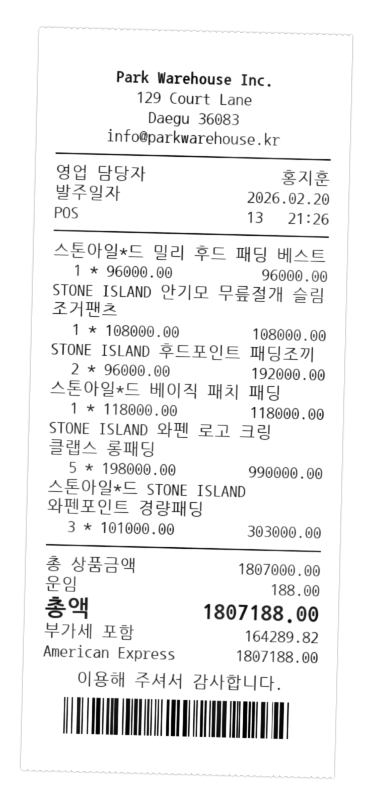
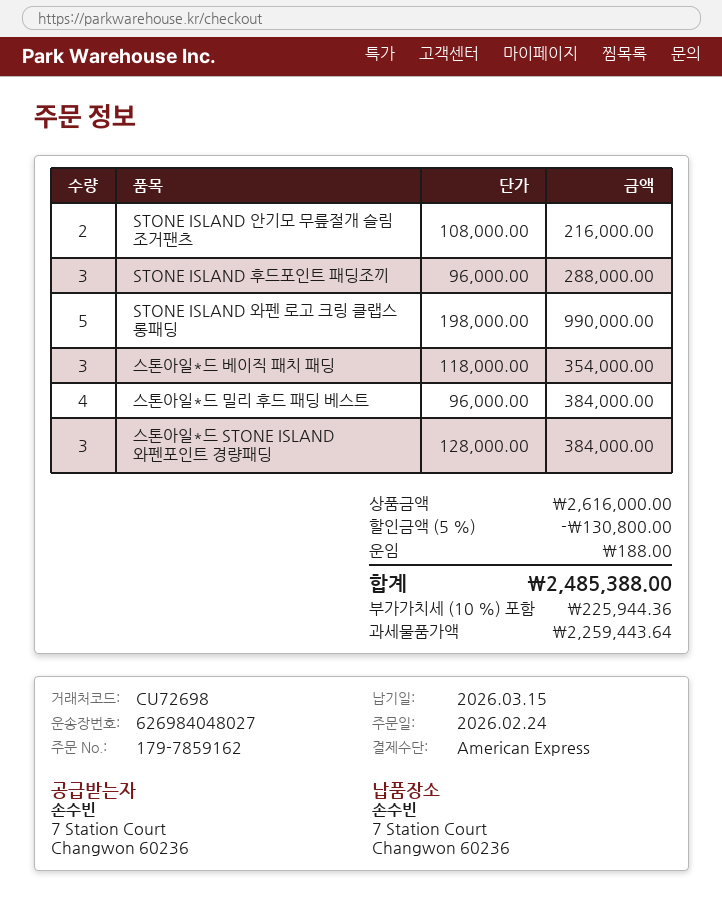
order date: 2026-02-20 -> 2026-02-24
스톤아일*드 밀리 후드 패딩 베스트: 1 x 96000.00 = 96000.00 -> 4 x 96000.00 = 384000.00
STONE ISLAND 안기모 무릎절개 슬림 조거팬츠: 1 x 108000.00 = 108000.00 -> 2 x 108000.00 = 216000.00
STONE ISLAND 후드포인트 패딩조끼: 2 x 96000.00 = 192000.00 -> 3 x 96000.00 = 288000.00
스톤아일*드 베이직 패치 패딩: 1 x 118000.00 = 118000.00 -> 3 x 118000.00 = 354000.00
스톤아일*드 STONE ISLAND 와펜포인트 경량패딩: 3 x 101000.00 = 303000.00 -> 3 x 128000.00 = 384000.00
subtotal: 1807000.00 -> 2616000.00
discount: none -> 5% = 130800.00
tax: 164289.82 -> 225944.36
total: 1807188.00 -> 2485388.00

